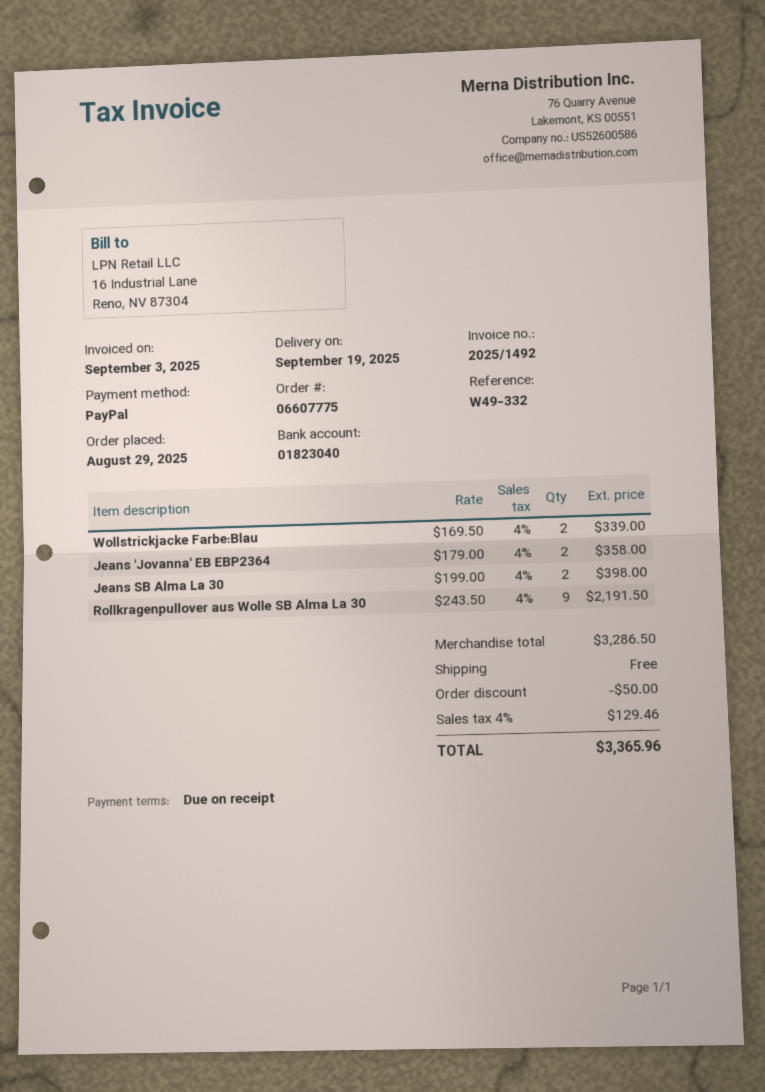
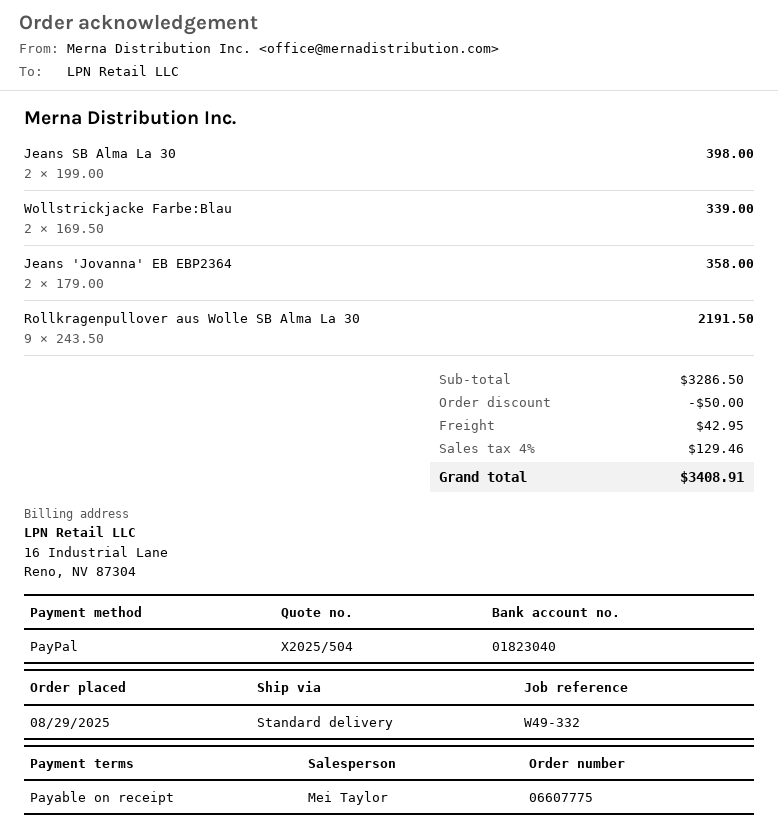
shipping: 0.00 -> 42.95
total: 3365.96 -> 3408.91

